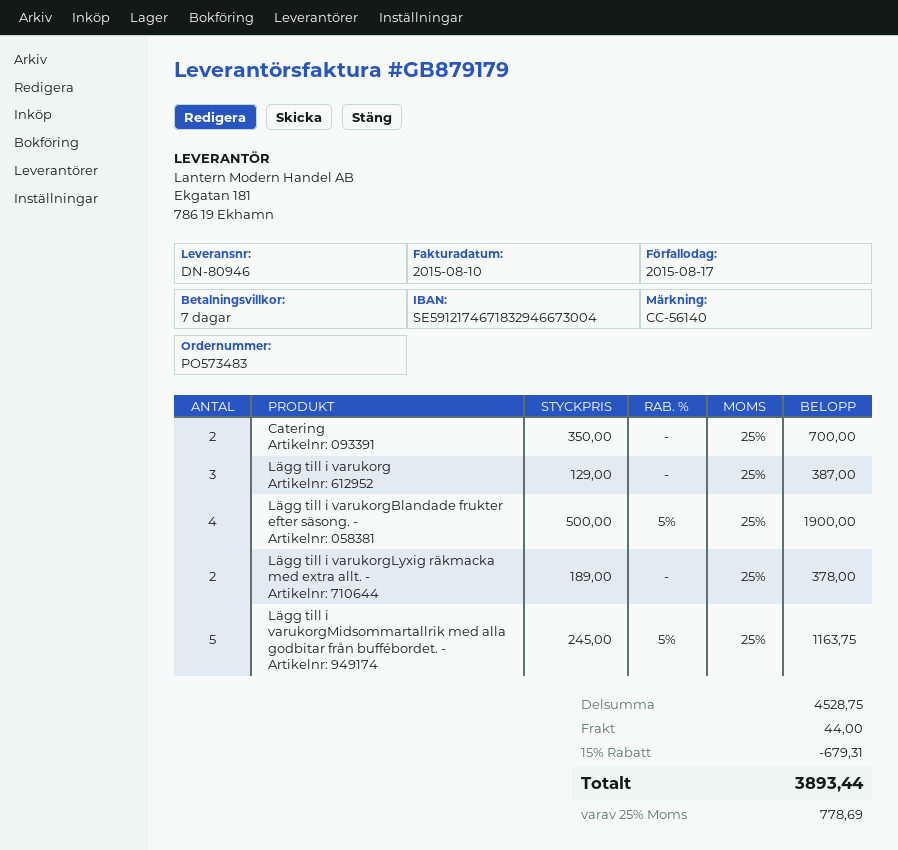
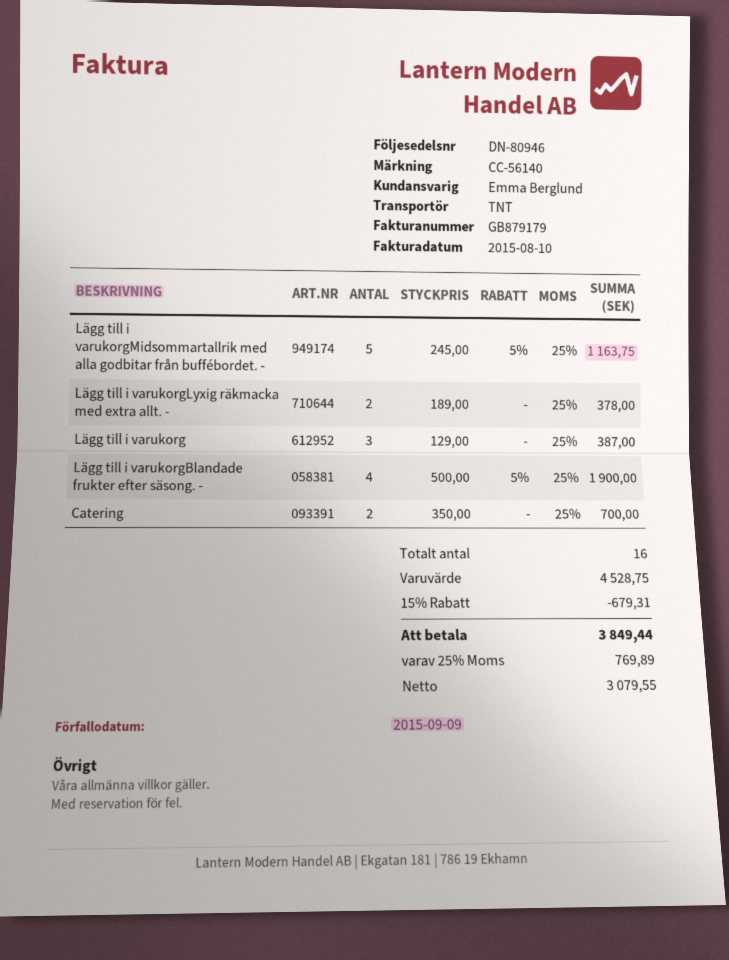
due date: 2015-08-17 -> 2015-09-09
shipping: 44.00 -> none
tax: 25% = 778.69 -> 25% = 769.89
total: 3893.44 -> 3849.44

